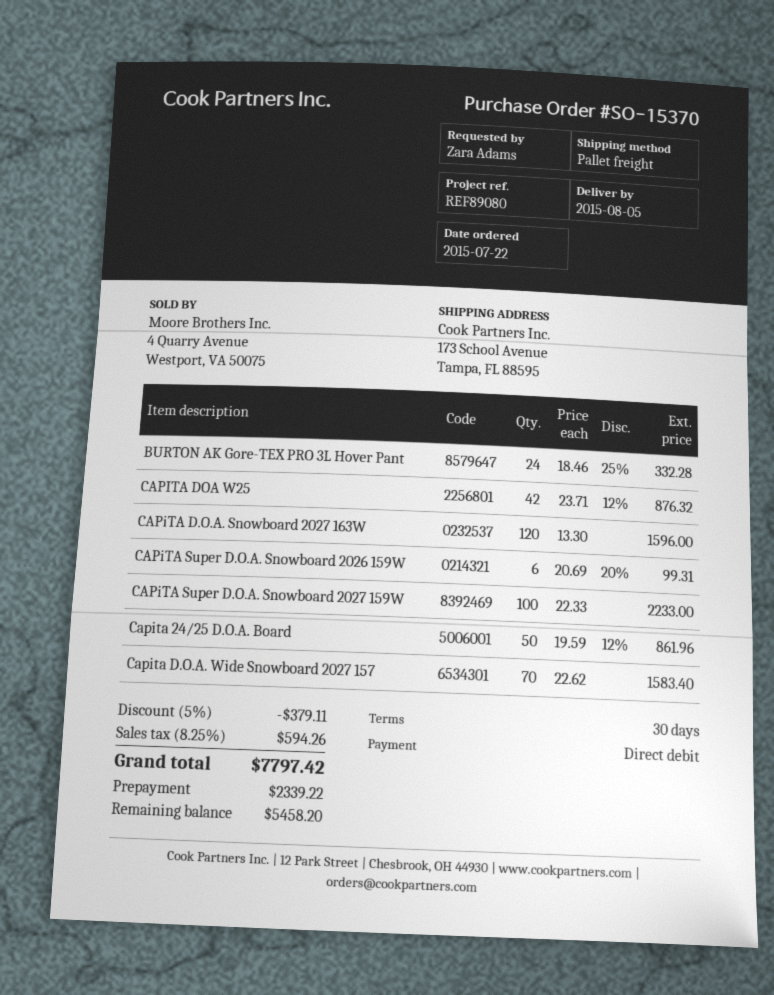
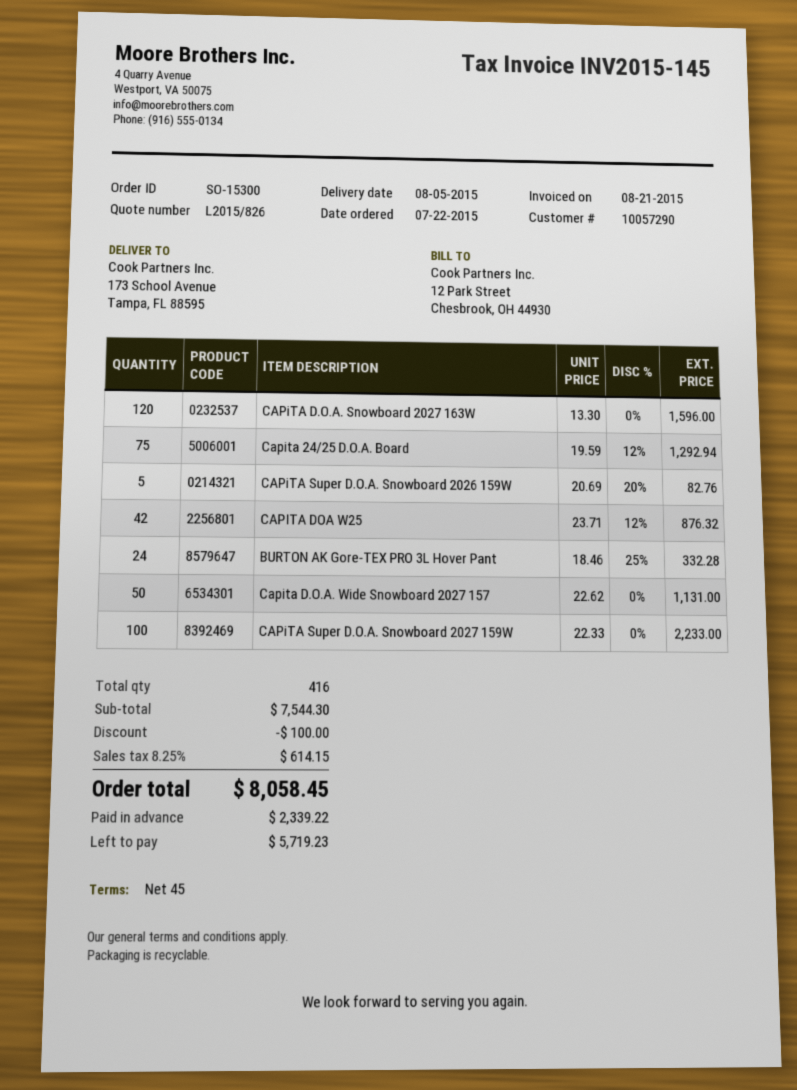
order number: SO-15370 -> SO-15300
payment terms: 30 days -> 45 days
CAPiTA Super D.O.A. Snowboard 2026 159W: 6 x 20.69 - 20% = 99.31 -> 5 x 20.69 - 20% = 82.76
Capita 24/25 D.O.A. Board: 50 x 19.59 - 12% = 861.96 -> 75 x 19.59 - 12% = 1292.94
Capita D.O.A. Wide Snowboard 2027 157: 70 x 22.62 = 1583.40 -> 50 x 22.62 = 1131.00
discount: 379.11 -> 100.00
tax: 8.25% = 594.26 -> 8.25% = 614.15
total: 7797.42 -> 8058.45
balance: 5458.20 -> 5719.23

